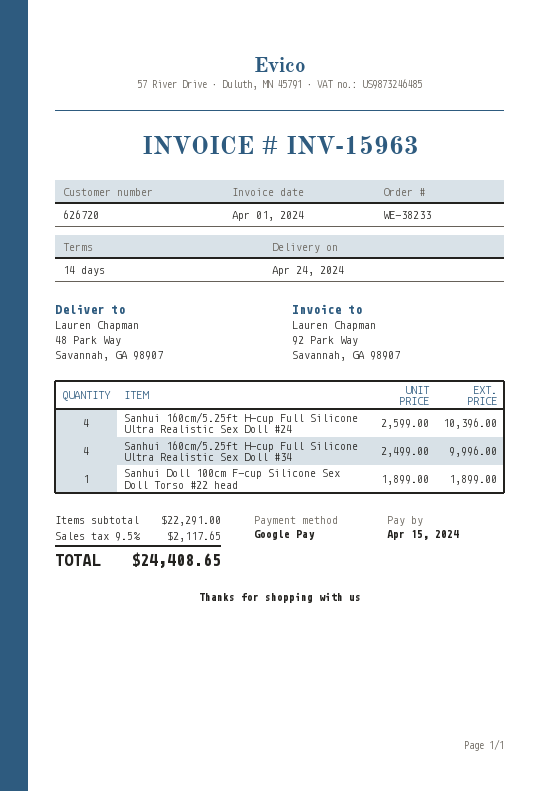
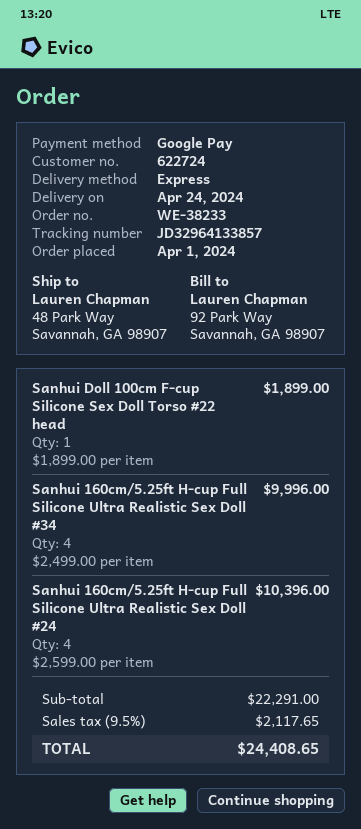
customer number: 626720 -> 622724

